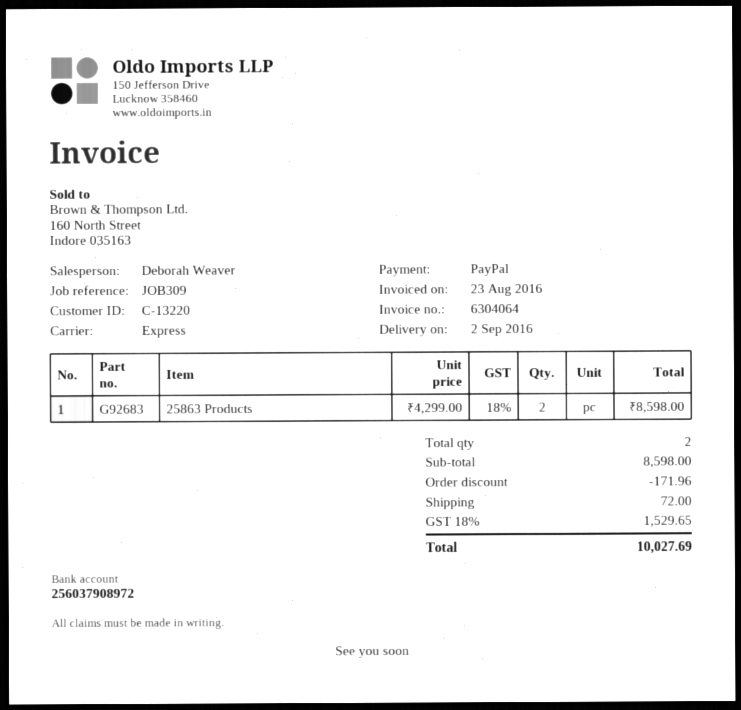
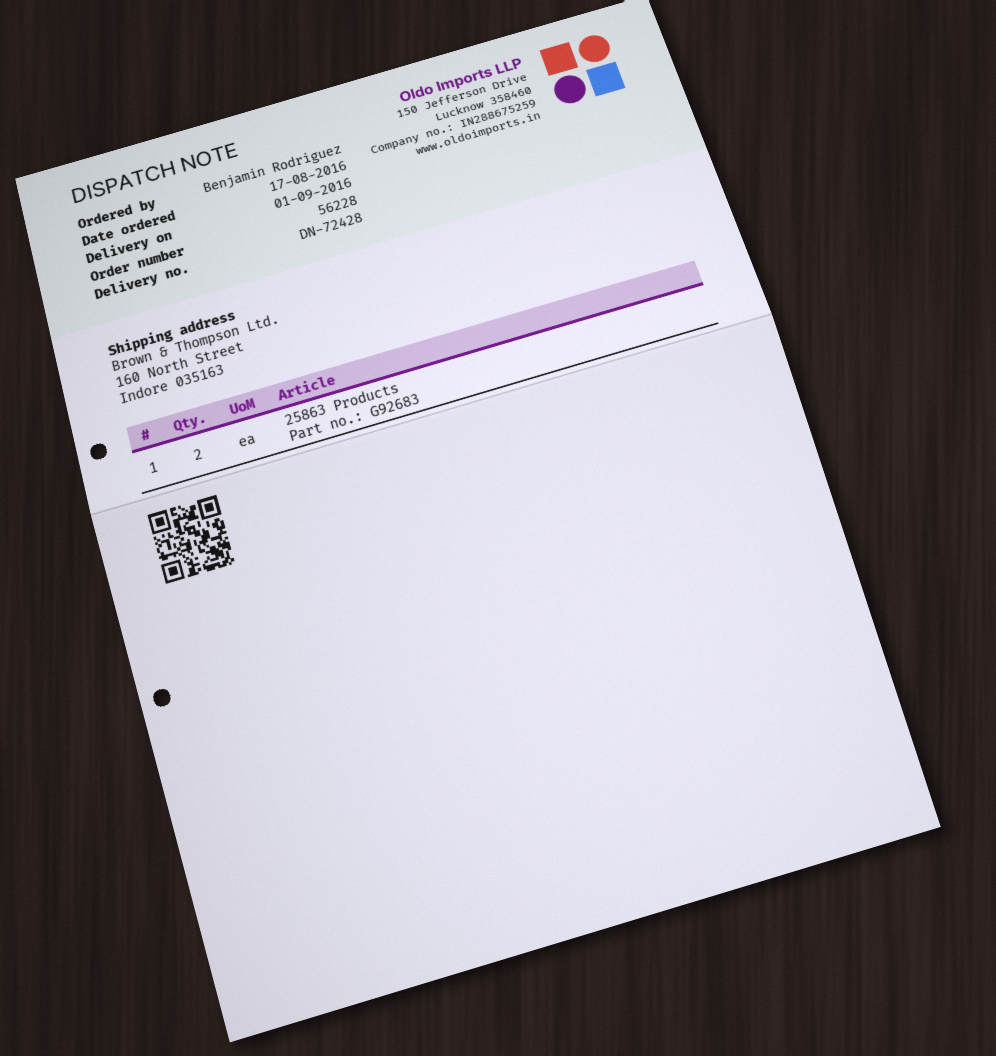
delivery date: 2016-09-02 -> 2016-09-01

